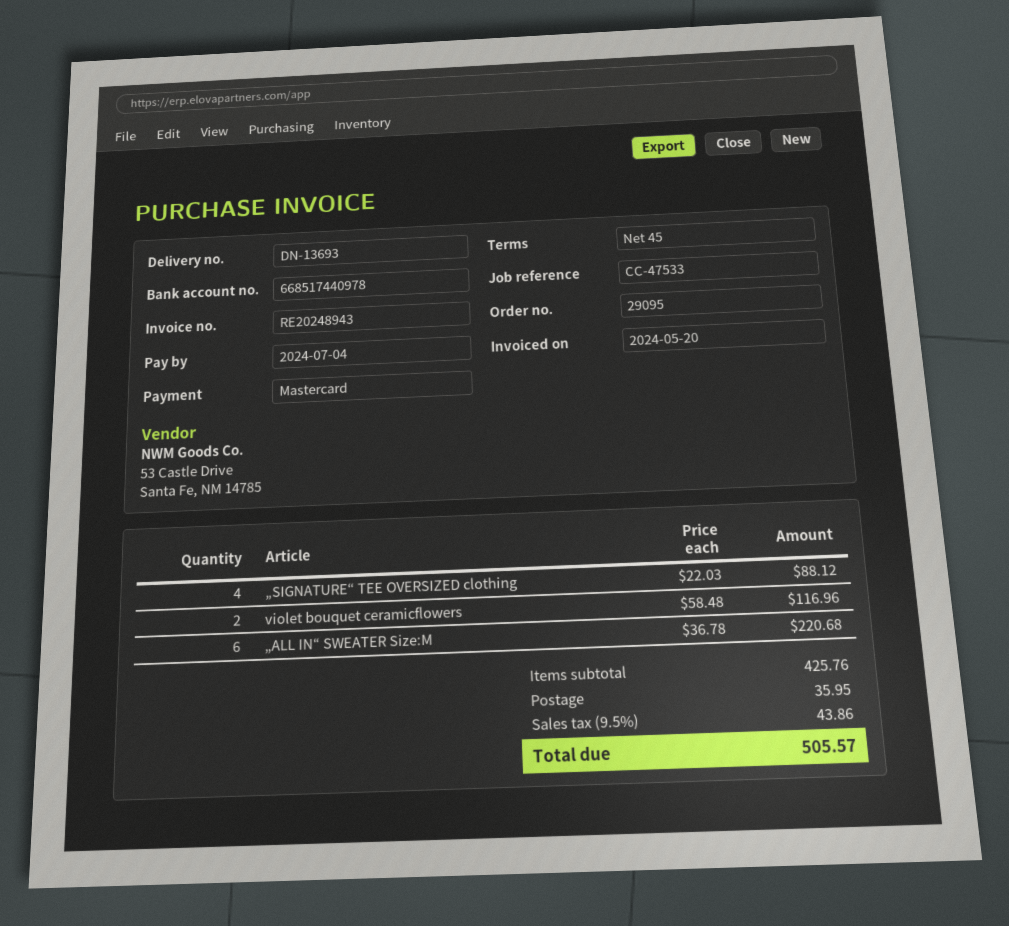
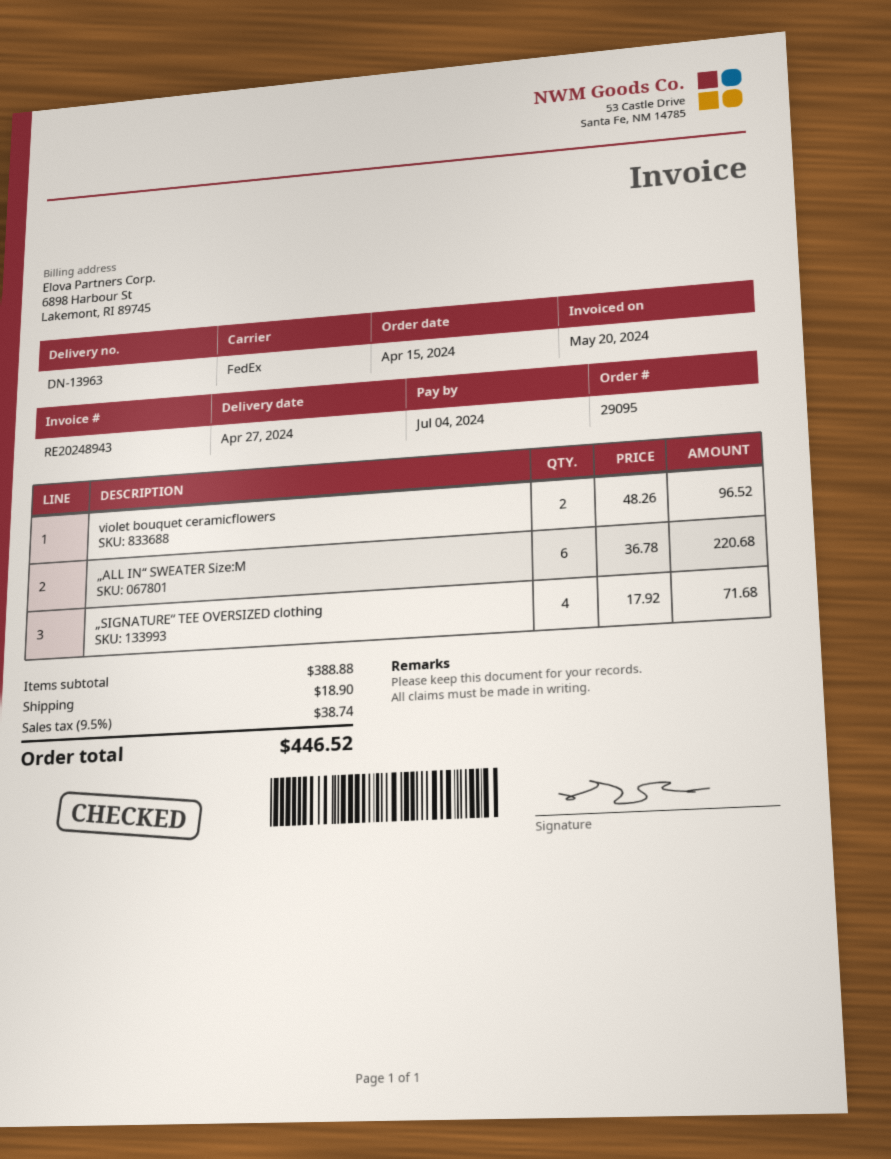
delivery note number: DN-13693 -> DN-13963
„SIGNATURE“ TEE OVERSIZED clothing: 4 x 22.03 = 88.12 -> 4 x 17.92 = 71.68
violet bouquet ceramicflowers: 2 x 58.48 = 116.96 -> 2 x 48.26 = 96.52
subtotal: 425.76 -> 388.88
shipping: 35.95 -> 18.90
tax: 9.5% = 43.86 -> 9.5% = 38.74
total: 505.57 -> 446.52

